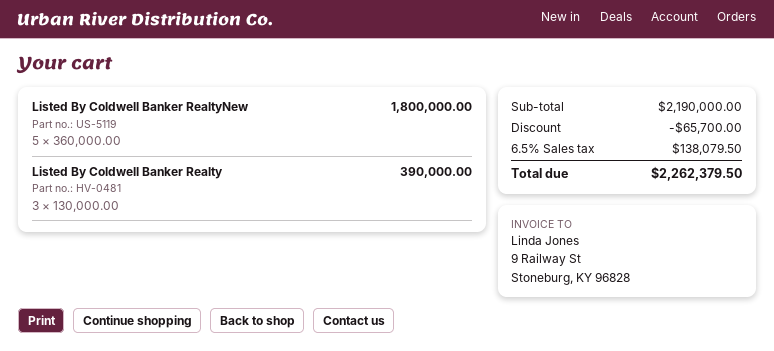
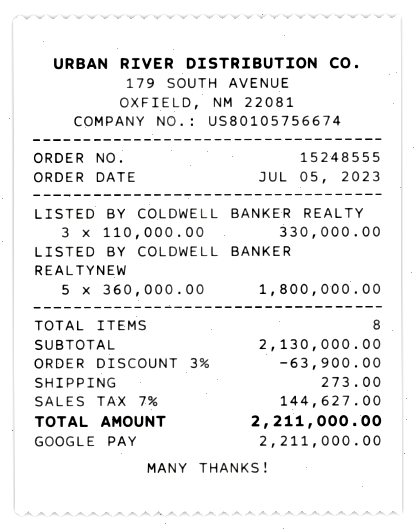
Listed By Coldwell Banker Realty: 3 x 130000.00 = 390000.00 -> 3 x 110000.00 = 330000.00
subtotal: 2190000.00 -> 2130000.00
discount: 65700.00 -> 63900.00
shipping: none -> 273.00
tax: 6.5% = 138079.50 -> 7% = 144627.00
total: 2262379.50 -> 2211000.00

